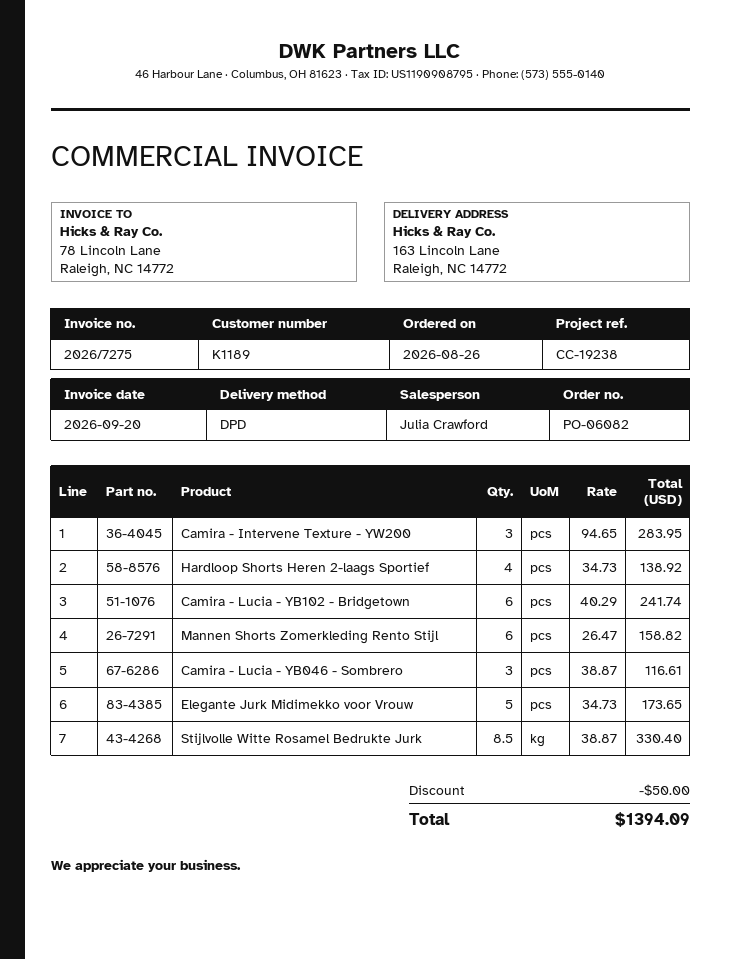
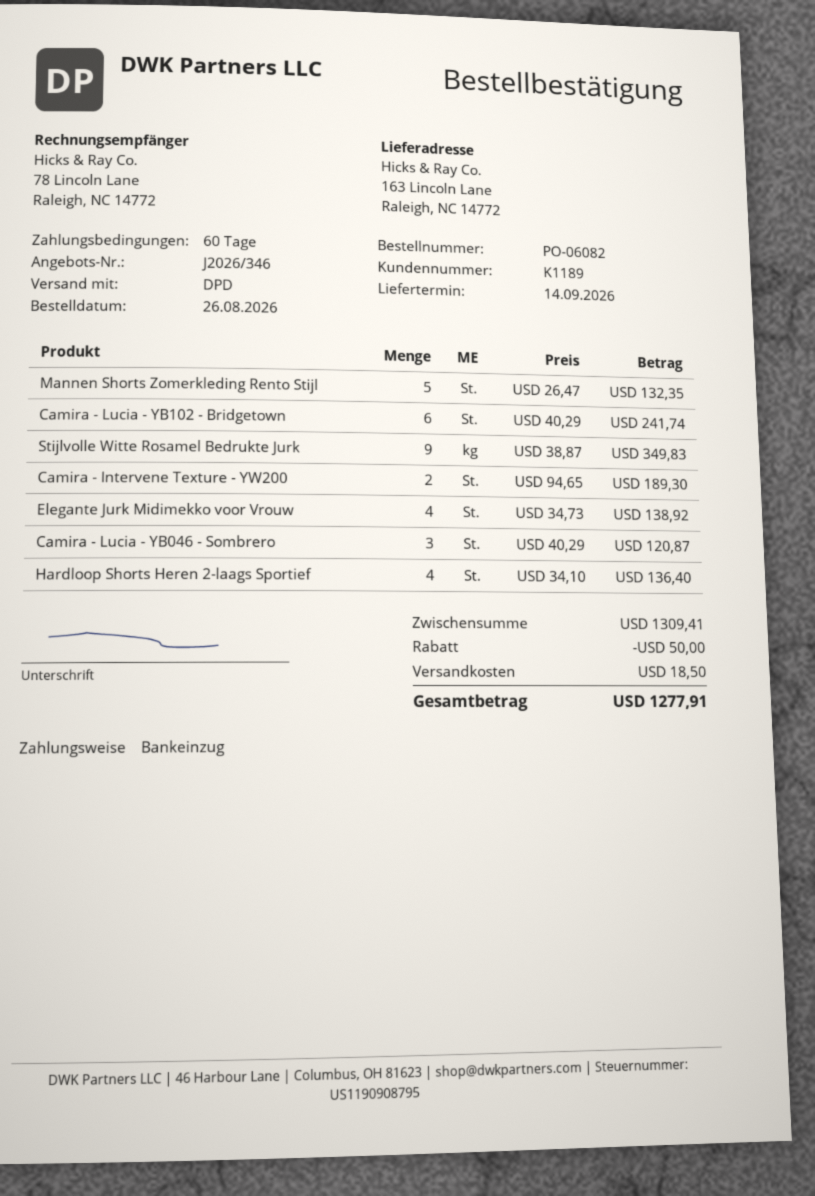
Camira - Intervene Texture - YW200: 3 x 94.65 = 283.95 -> 2 x 94.65 = 189.30
Hardloop Shorts Heren 2-laags Sportief: 4 x 34.73 = 138.92 -> 4 x 34.10 = 136.40
Mannen Shorts Zomerkleding Rento Stijl: 6 x 26.47 = 158.82 -> 5 x 26.47 = 132.35
Camira - Lucia - YB046 - Sombrero: 3 x 38.87 = 116.61 -> 3 x 40.29 = 120.87
Elegante Jurk Midimekko voor Vrouw: 5 x 34.73 = 173.65 -> 4 x 34.73 = 138.92
Stijlvolle Witte Rosamel Bedrukte Jurk: 8.5 x 38.87 = 330.40 -> 9 x 38.87 = 349.83
shipping: none -> 18.50
total: 1394.09 -> 1277.91

